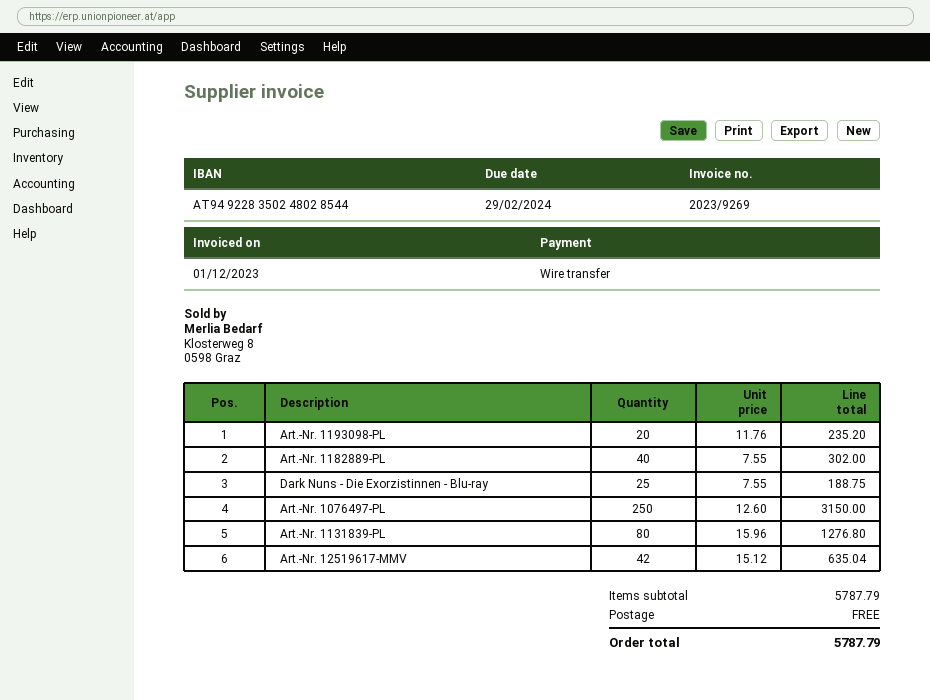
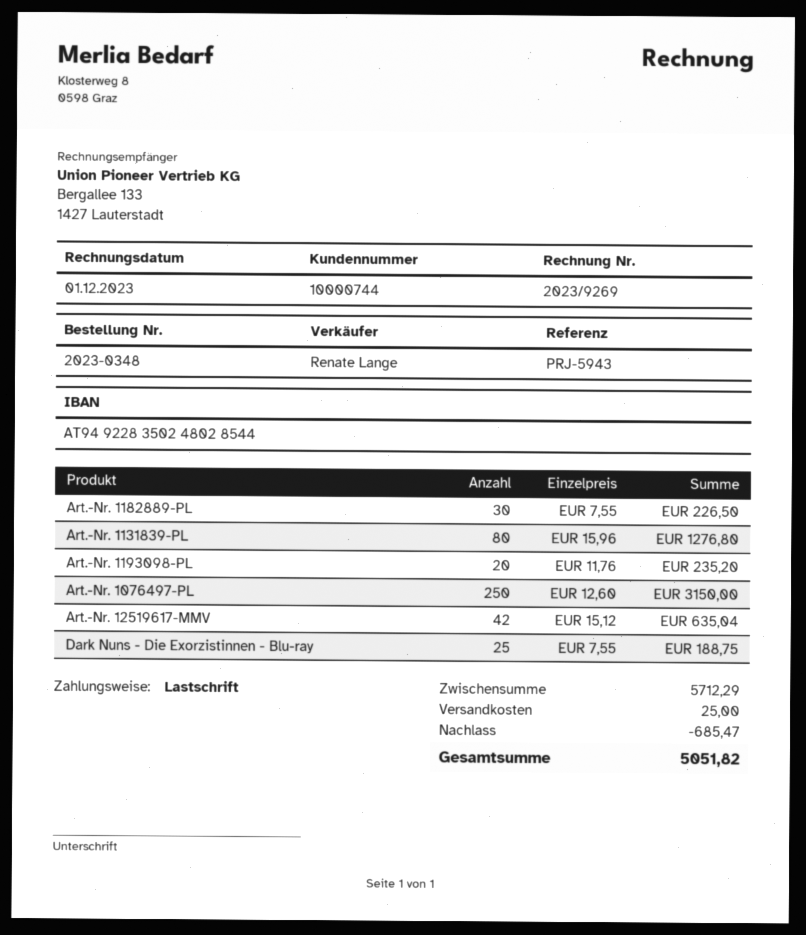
payment method: bank transfer -> direct debit
Art.-Nr. 1182889-PL: 40 x 7.55 = 302.00 -> 30 x 7.55 = 226.50
subtotal: 5787.79 -> 5712.29
discount: none -> 685.47
shipping: 0.00 -> 25.00
total: 5787.79 -> 5051.82

